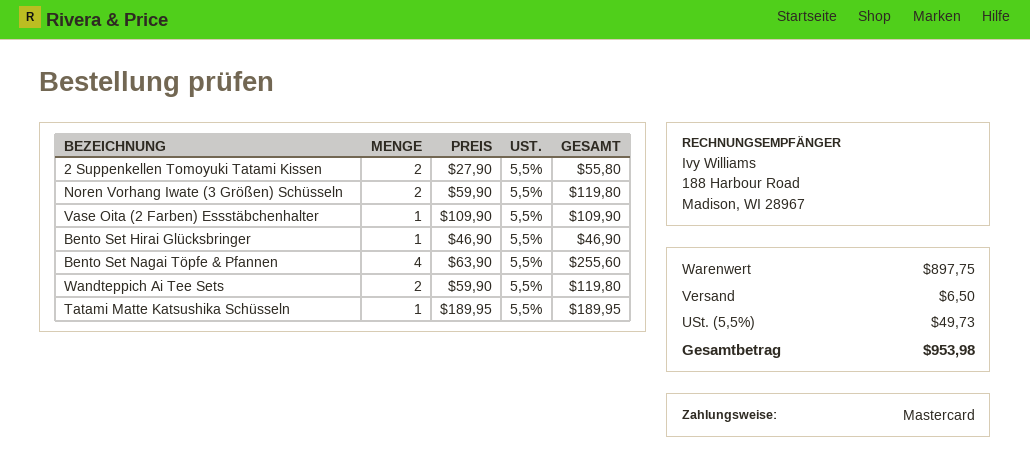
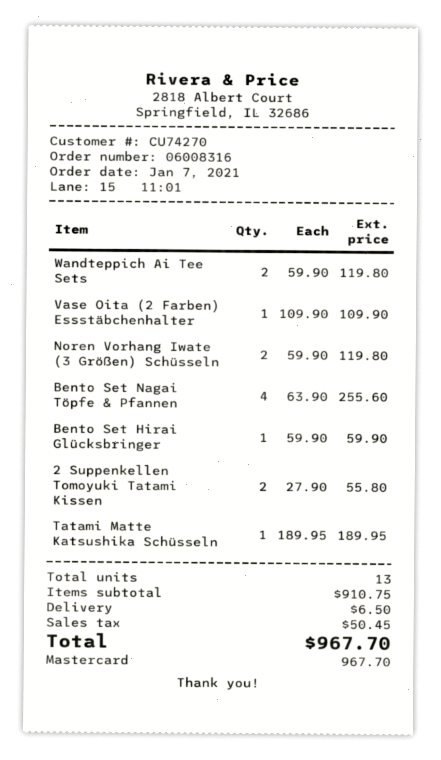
Bento Set Hirai Glücksbringer: 1 x 46.90 = 46.90 -> 1 x 59.90 = 59.90
subtotal: 897.75 -> 910.75
tax: 49.73 -> 50.45
total: 953.98 -> 967.70

